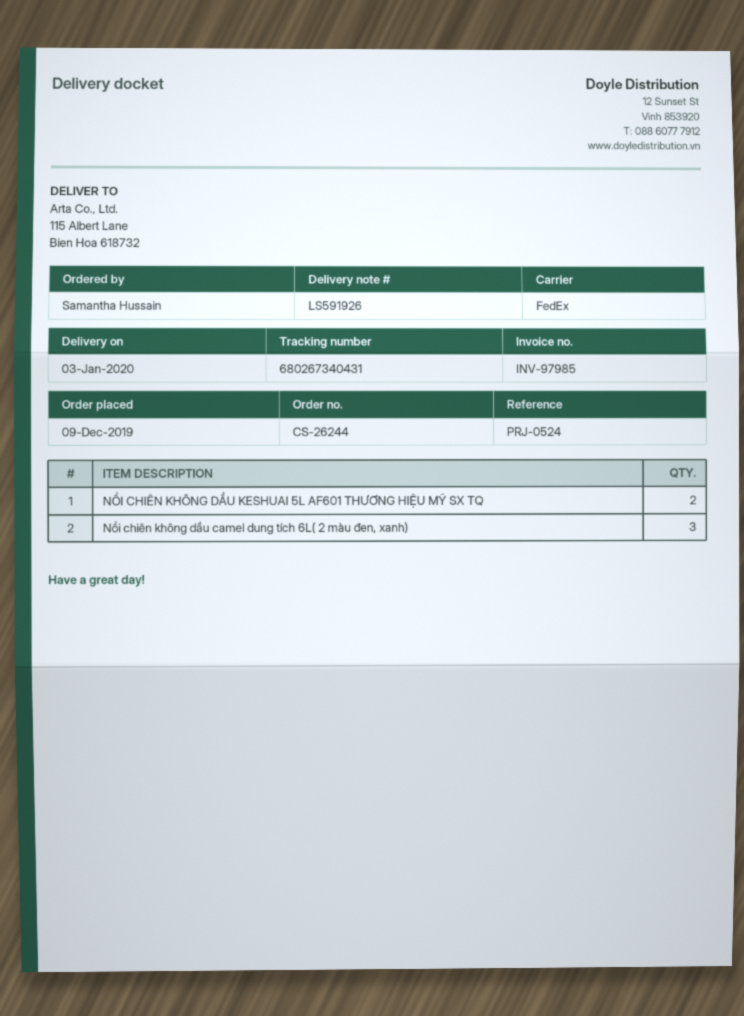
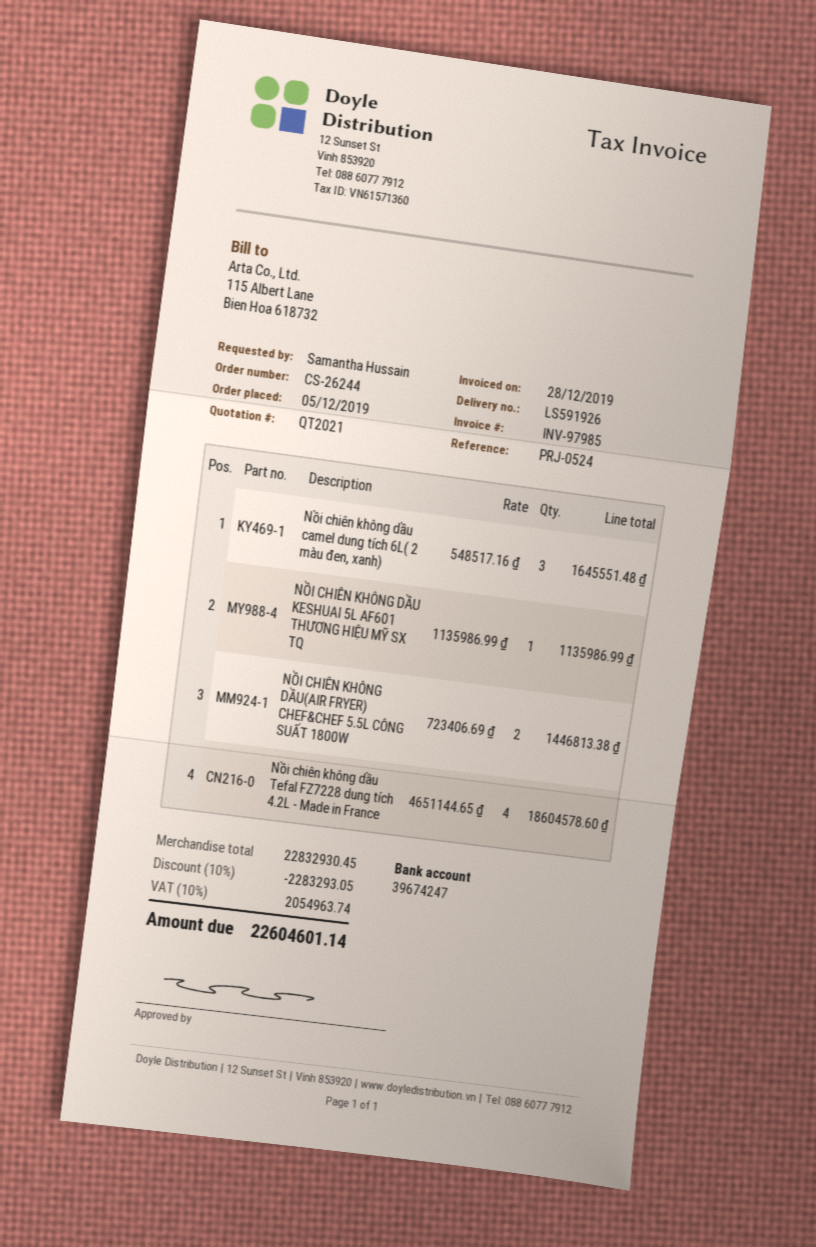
order date: 2019-12-09 -> 2019-12-05
NỒI CHIÊN KHÔNG DẦU KESHUAI 5L AF601 THƯƠNG HIỆU MỸ SX TQ: 2 -> 1
NỒI CHIÊN KHÔNG DẦU(AIR FRYER) CHEF&CHEF 5.5L CÔNG SUẤT 1800W: none -> 2
Nồi chiên không dầu Tefal FZ7228 dung tích 4.2L - Made in France: none -> 4

